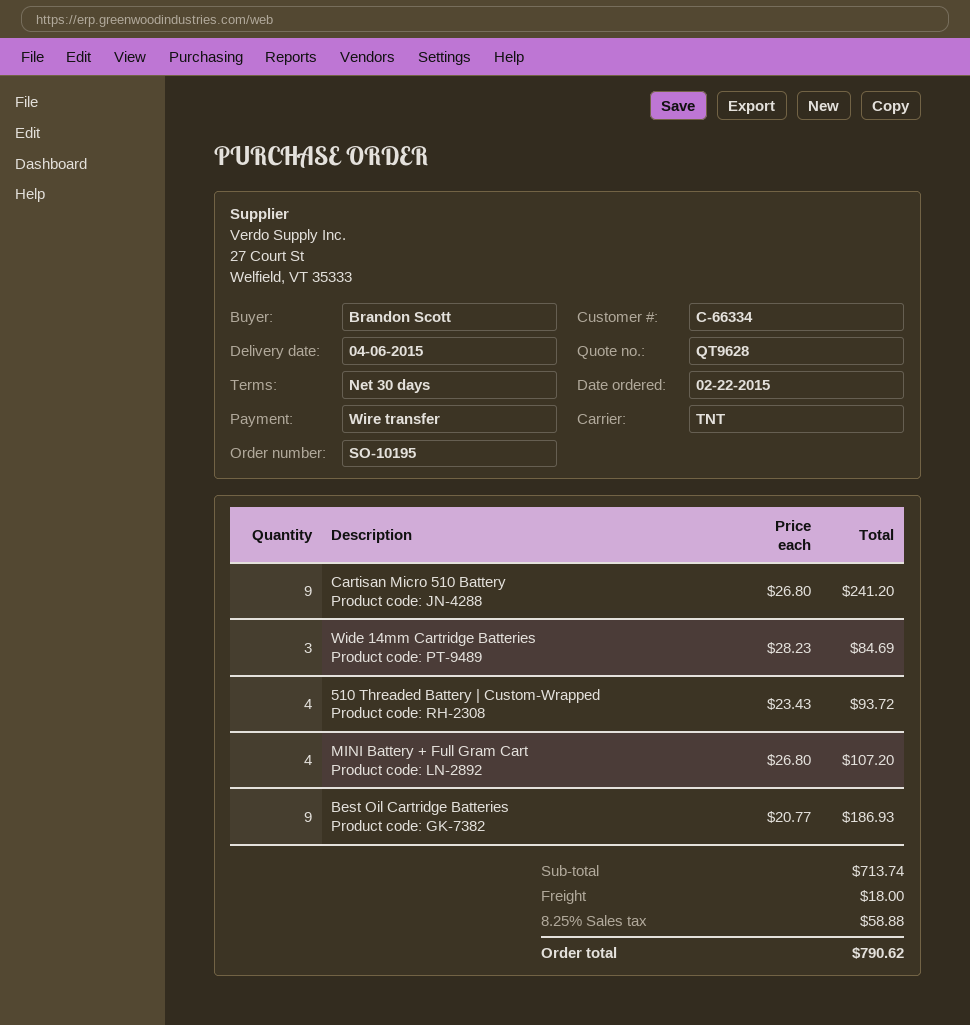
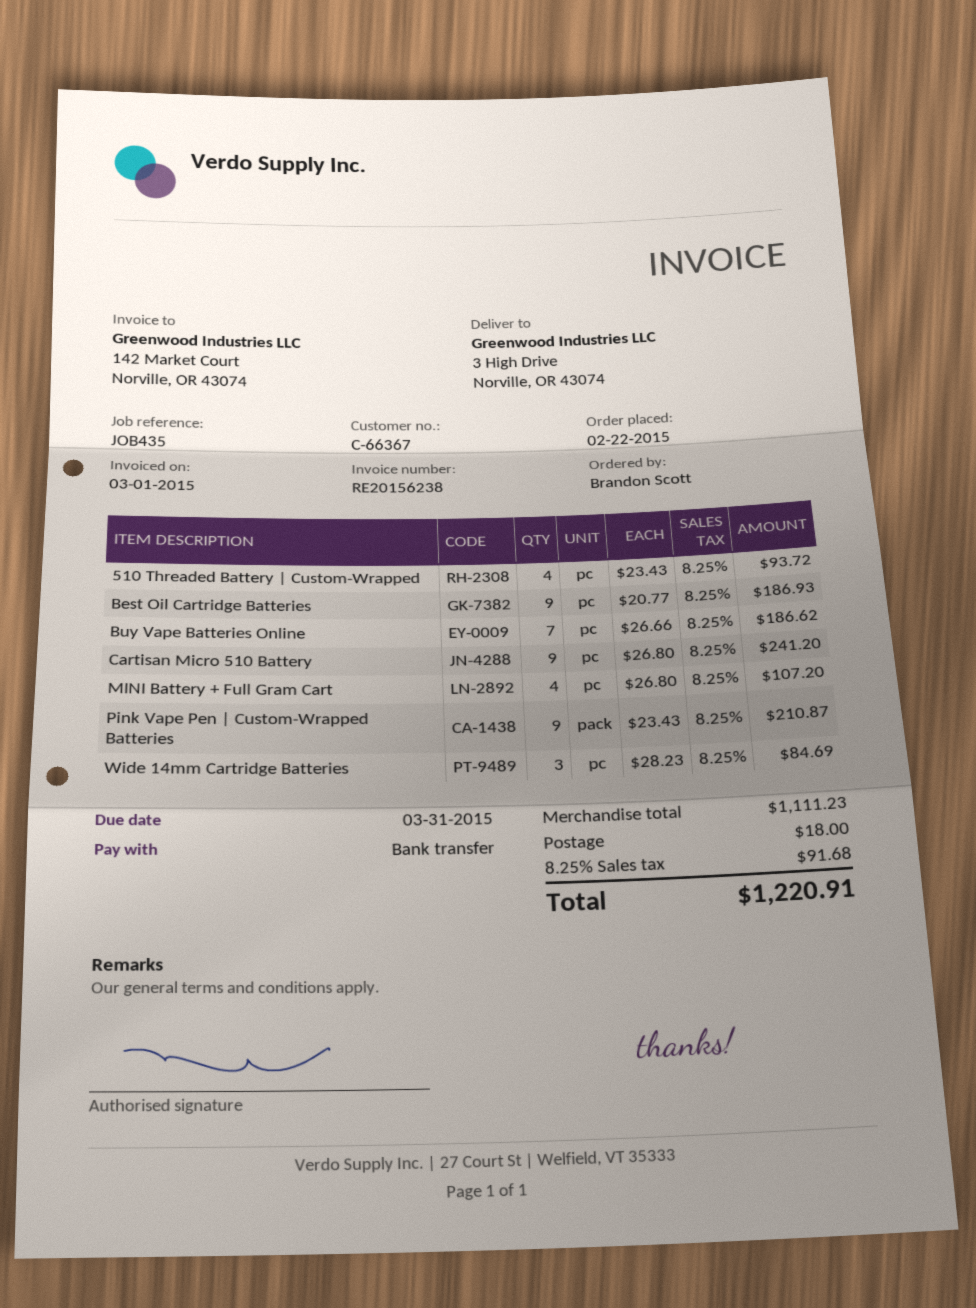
customer number: C-66334 -> C-66367
Buy Vape Batteries Online: none -> 7 x 26.66 = 186.62
Pink Vape Pen | Custom-Wrapped Batteries: none -> 9 x 23.43 = 210.87
subtotal: 713.74 -> 1111.23
tax: 8.25% = 58.88 -> 8.25% = 91.68
total: 790.62 -> 1220.91

